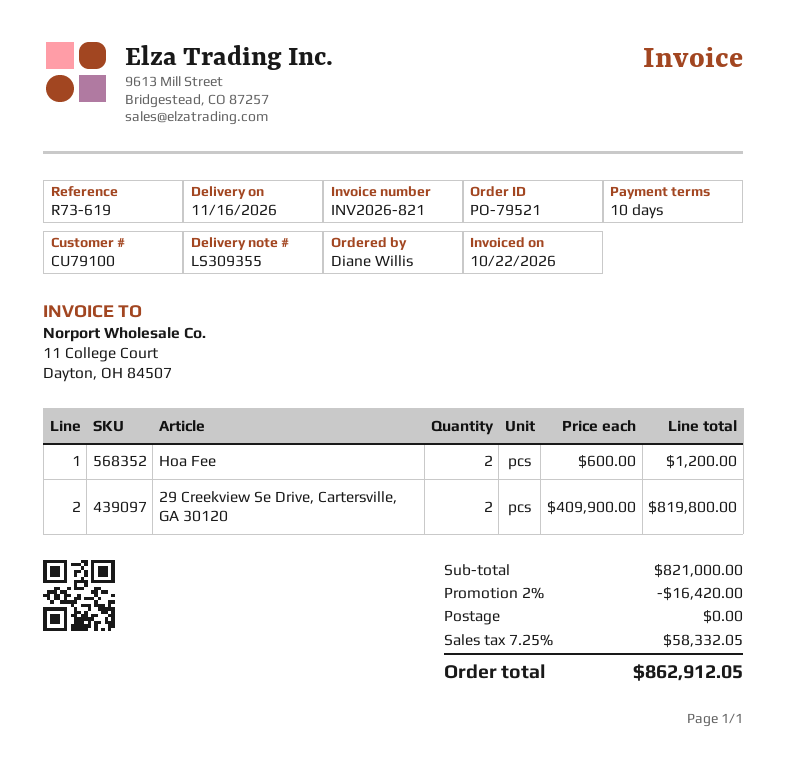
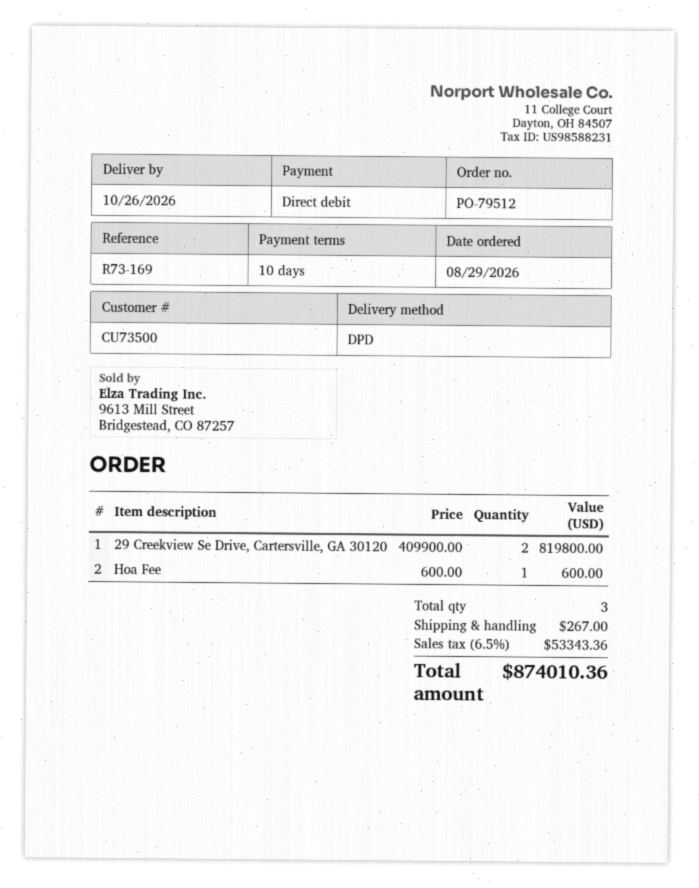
order number: PO-79521 -> PO-79512
delivery date: 2026-11-16 -> 2026-10-26
customer number: CU79100 -> CU73500
reference: R73-619 -> R73-169
Hoa Fee: 2 x 600.00 = 1200.00 -> 1 x 600.00 = 600.00
discount: 2% = 16420.00 -> none
shipping: 0.00 -> 267.00
tax: 7.25% = 58332.05 -> 6.5% = 53343.36
total: 862912.05 -> 874010.36

